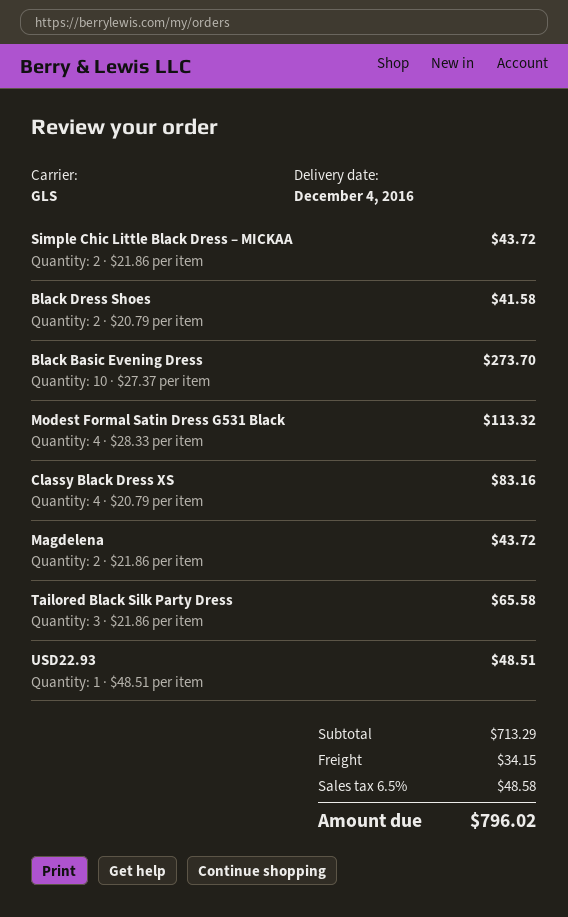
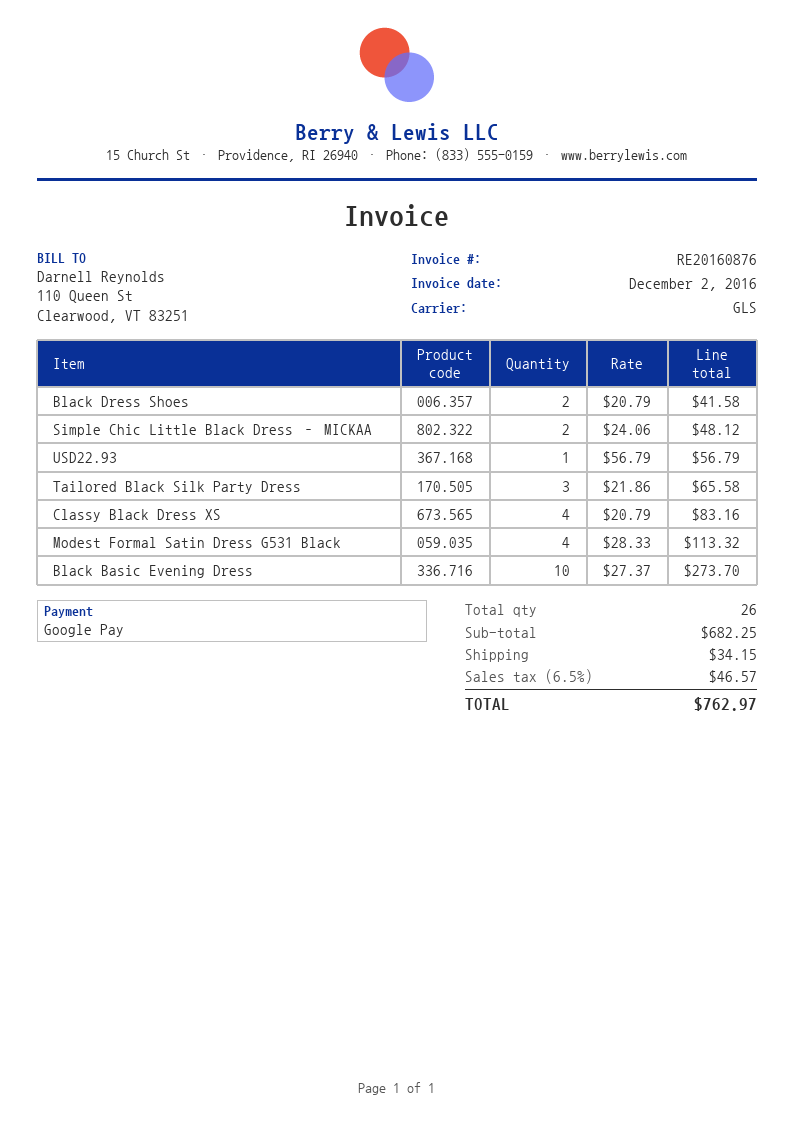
Simple Chic Little Black Dress – MICKAA: 2 x 21.86 = 43.72 -> 2 x 24.06 = 48.12
Magdelena: 2 x 21.86 = 43.72 -> none
USD22.93: 1 x 48.51 = 48.51 -> 1 x 56.79 = 56.79
subtotal: 713.29 -> 682.25
tax: 6.5% = 48.58 -> 6.5% = 46.57
total: 796.02 -> 762.97

